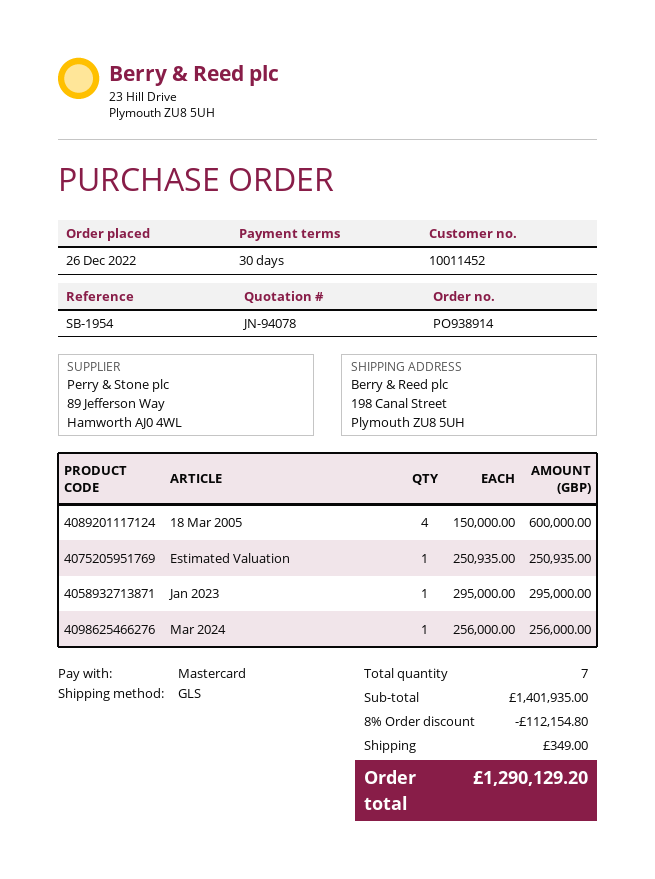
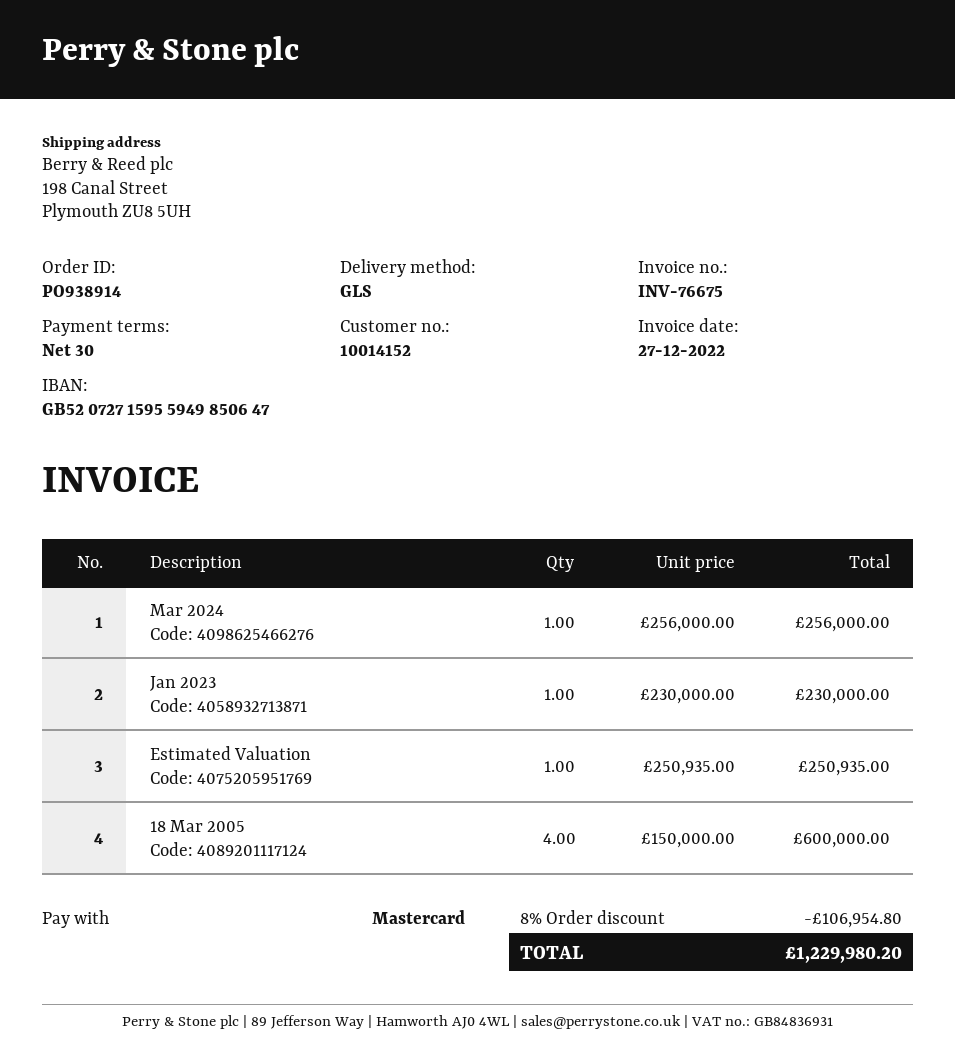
customer number: 10011452 -> 10014152
Jan 2023: 1 x 295000.00 = 295000.00 -> 1 x 230000.00 = 230000.00
discount: 8% = 112154.80 -> 8% = 106954.80
shipping: 349.00 -> none
total: 1290129.20 -> 1229980.20

